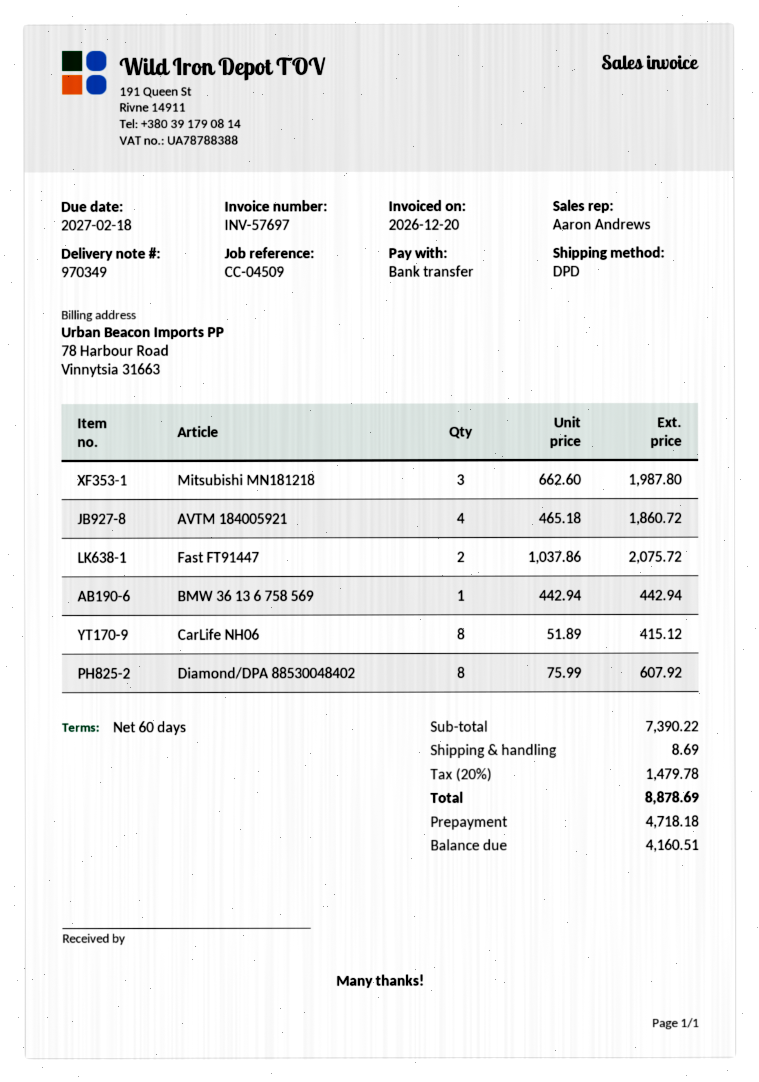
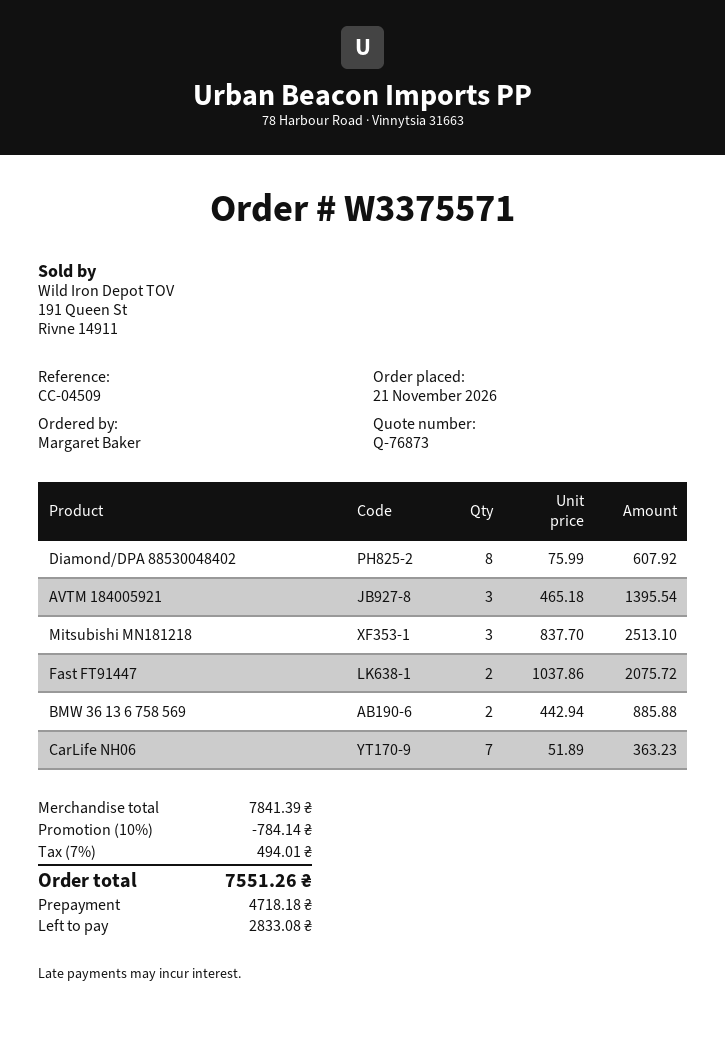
Mitsubishi MN181218: 3 x 662.60 = 1987.80 -> 3 x 837.70 = 2513.10
AVTM 184005921: 4 x 465.18 = 1860.72 -> 3 x 465.18 = 1395.54
BMW 36 13 6 758 569: 1 x 442.94 = 442.94 -> 2 x 442.94 = 885.88
CarLife NH06: 8 x 51.89 = 415.12 -> 7 x 51.89 = 363.23
subtotal: 7390.22 -> 7841.39
discount: none -> 10% = 784.14
shipping: 8.69 -> none
tax: 20% = 1479.78 -> 7% = 494.01
total: 8878.69 -> 7551.26
balance: 4160.51 -> 2833.08

